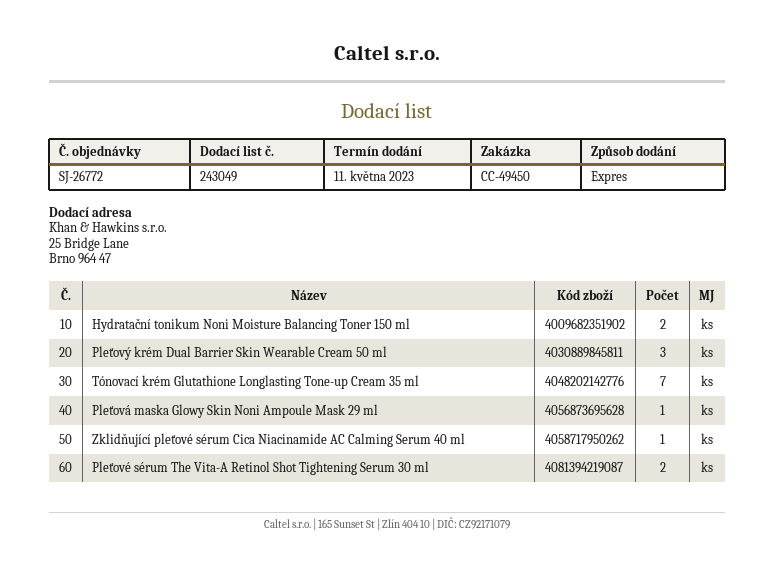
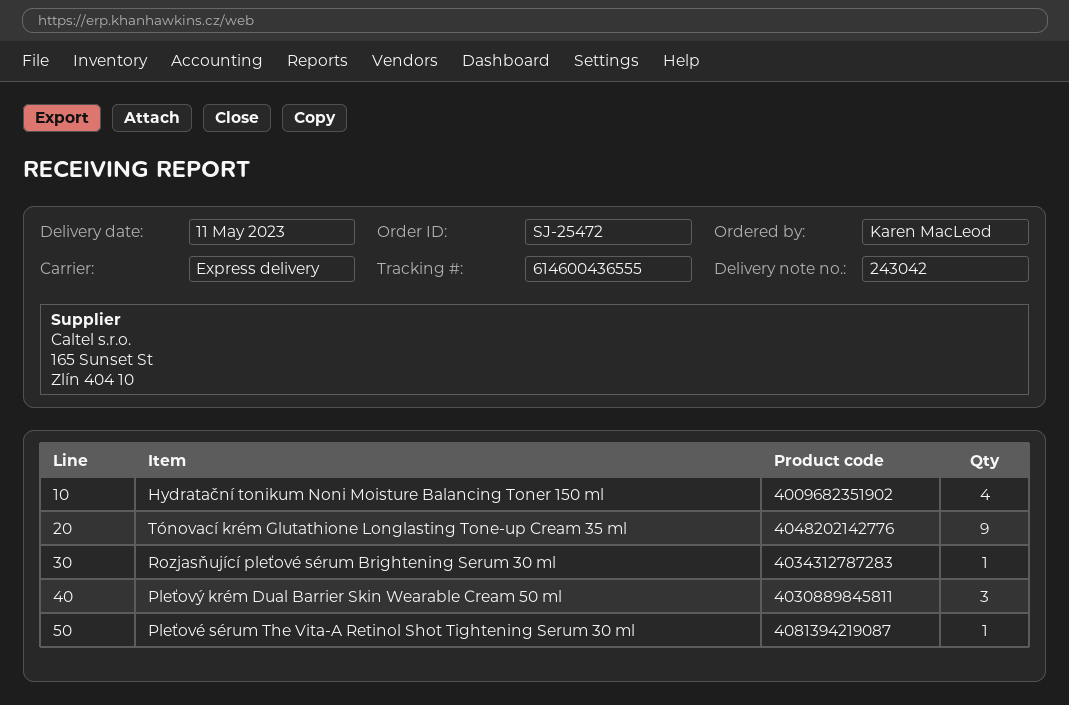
order number: SJ-26772 -> SJ-25472
delivery note number: 243049 -> 243042
Hydratační tonikum Noni Moisture Balancing Toner 150 ml: 2 -> 4
Tónovací krém Glutathione Longlasting Tone-up Cream 35 ml: 7 -> 9
Pleťová maska Glowy Skin Noni Ampoule Mask 29 ml: 1 -> none
Zklidňující pleťové sérum Cica Niacinamide AC Calming Serum 40 ml: 1 -> none
Pleťové sérum The Vita-A Retinol Shot Tightening Serum 30 ml: 2 -> 1
Rozjasňující pleťové sérum Brightening Serum 30 ml: none -> 1

